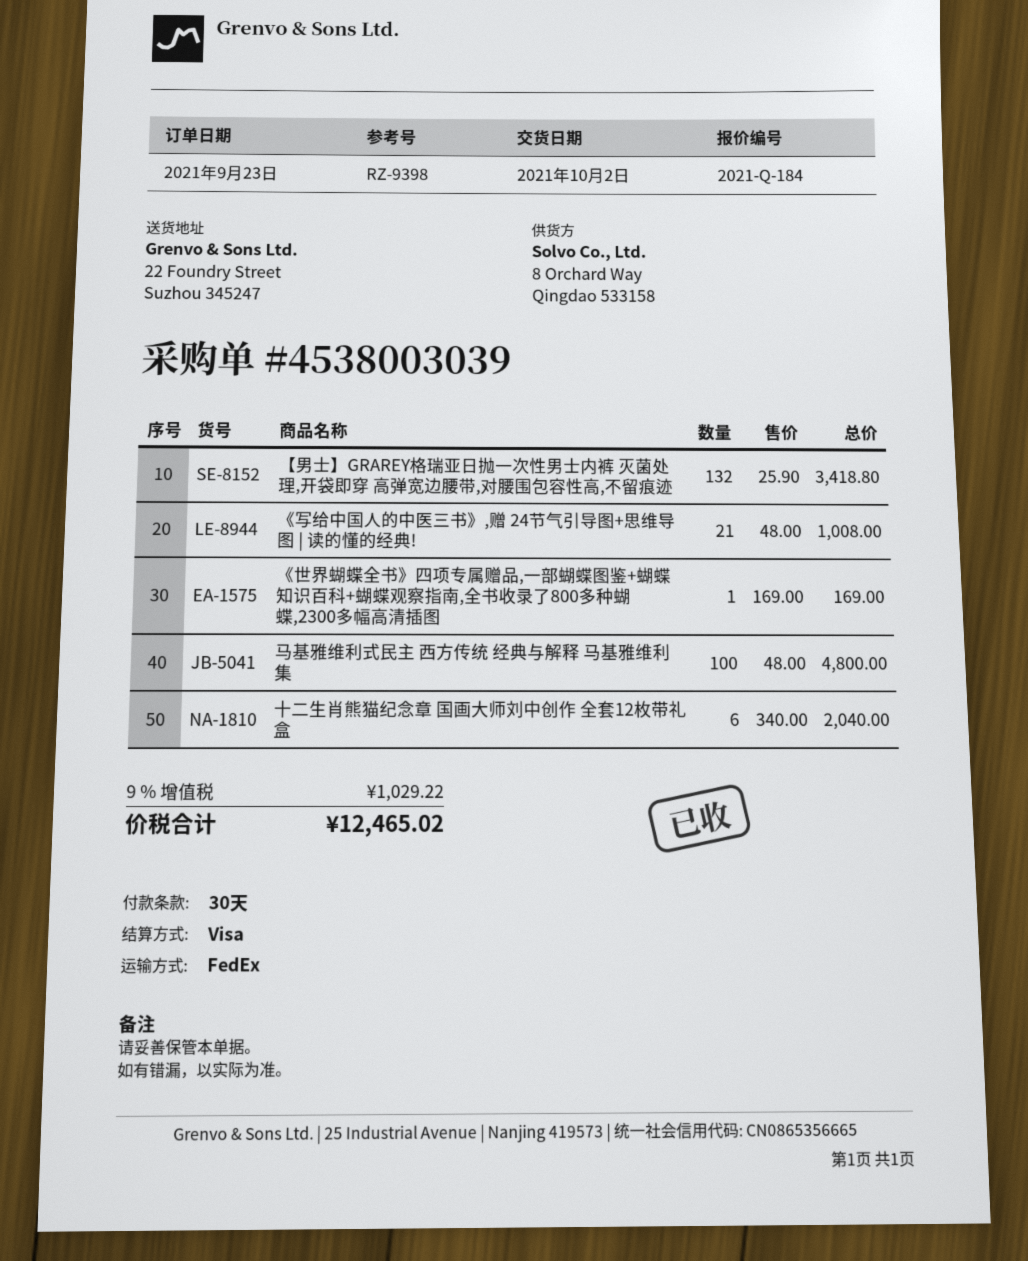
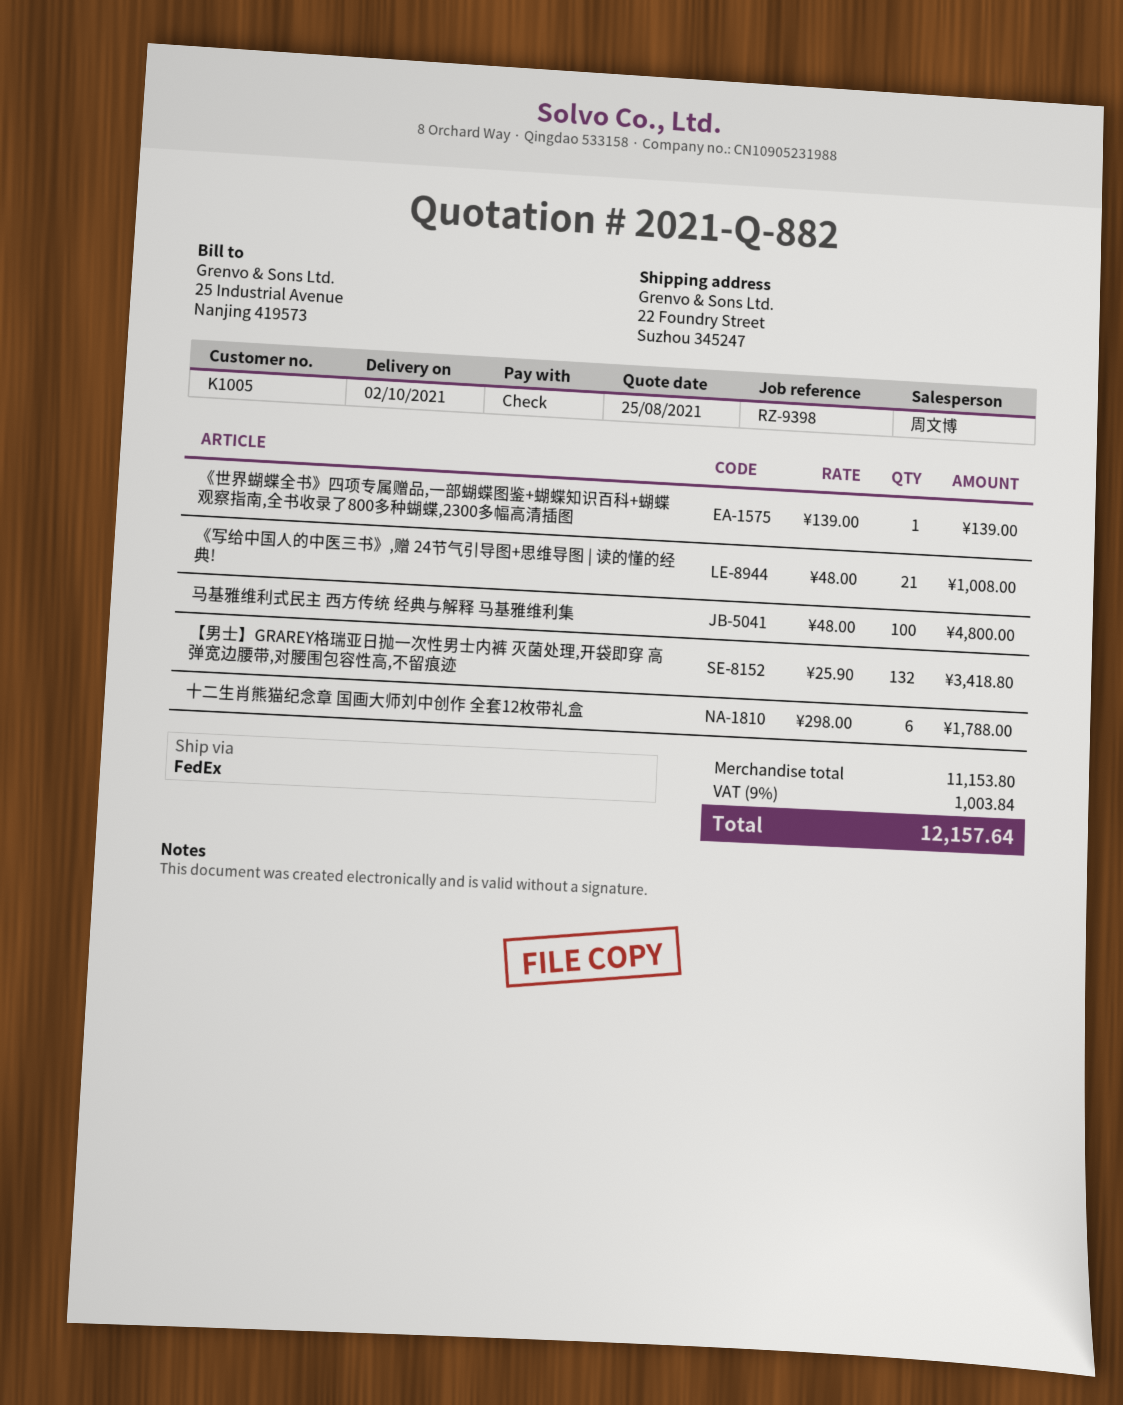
quote number: 2021-Q-184 -> 2021-Q-882
payment method: Visa -> cheque
《世界蝴蝶全书》四项专属赠品,一部蝴蝶图鉴+蝴蝶知识百科+蝴蝶观察指南,全书收录了800多种蝴蝶,2300多幅高清插图: 1 x 169.00 = 169.00 -> 1 x 139.00 = 139.00
十二生肖熊猫纪念章 国画大师刘中创作 全套12枚带礼盒: 6 x 340.00 = 2040.00 -> 6 x 298.00 = 1788.00
tax: 9% = 1029.22 -> 9% = 1003.84
total: 12465.02 -> 12157.64

